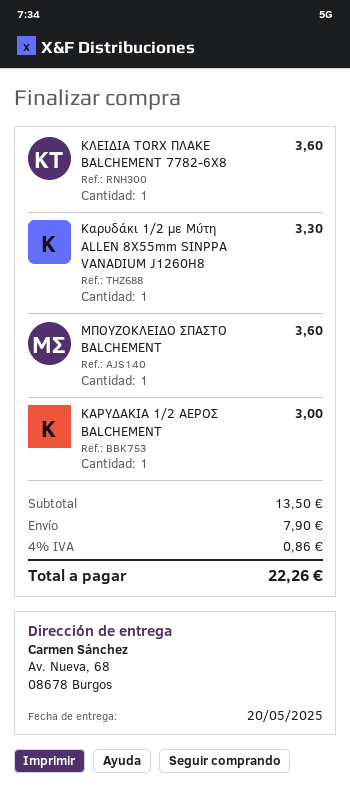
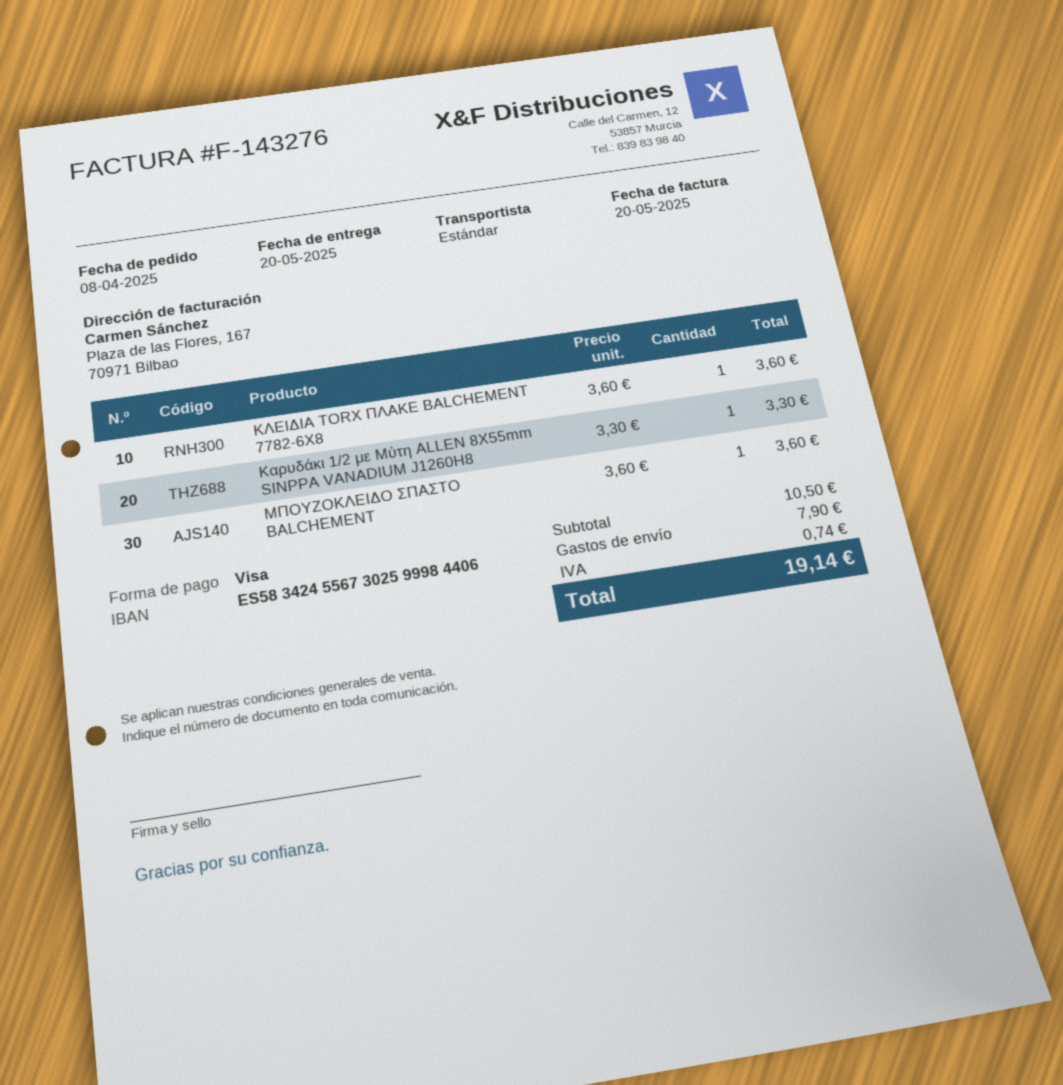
ΚΑΡΥΔΑΚΙΑ 1/2 ΑΕΡΟΣ BALCHEMENT: 1 for 3.00 -> none
subtotal: 13.50 -> 10.50
tax: 0.86 -> 0.74
total: 22.26 -> 19.14

